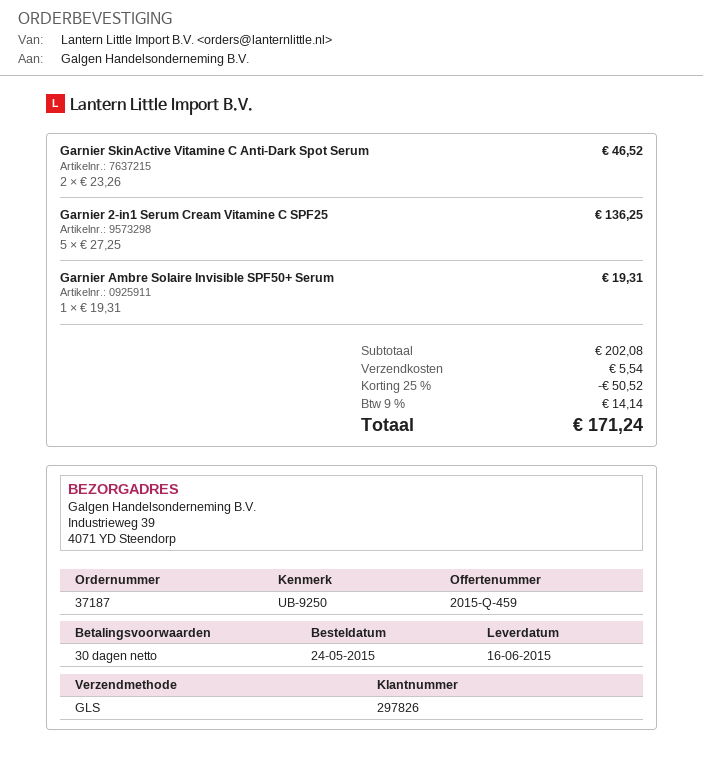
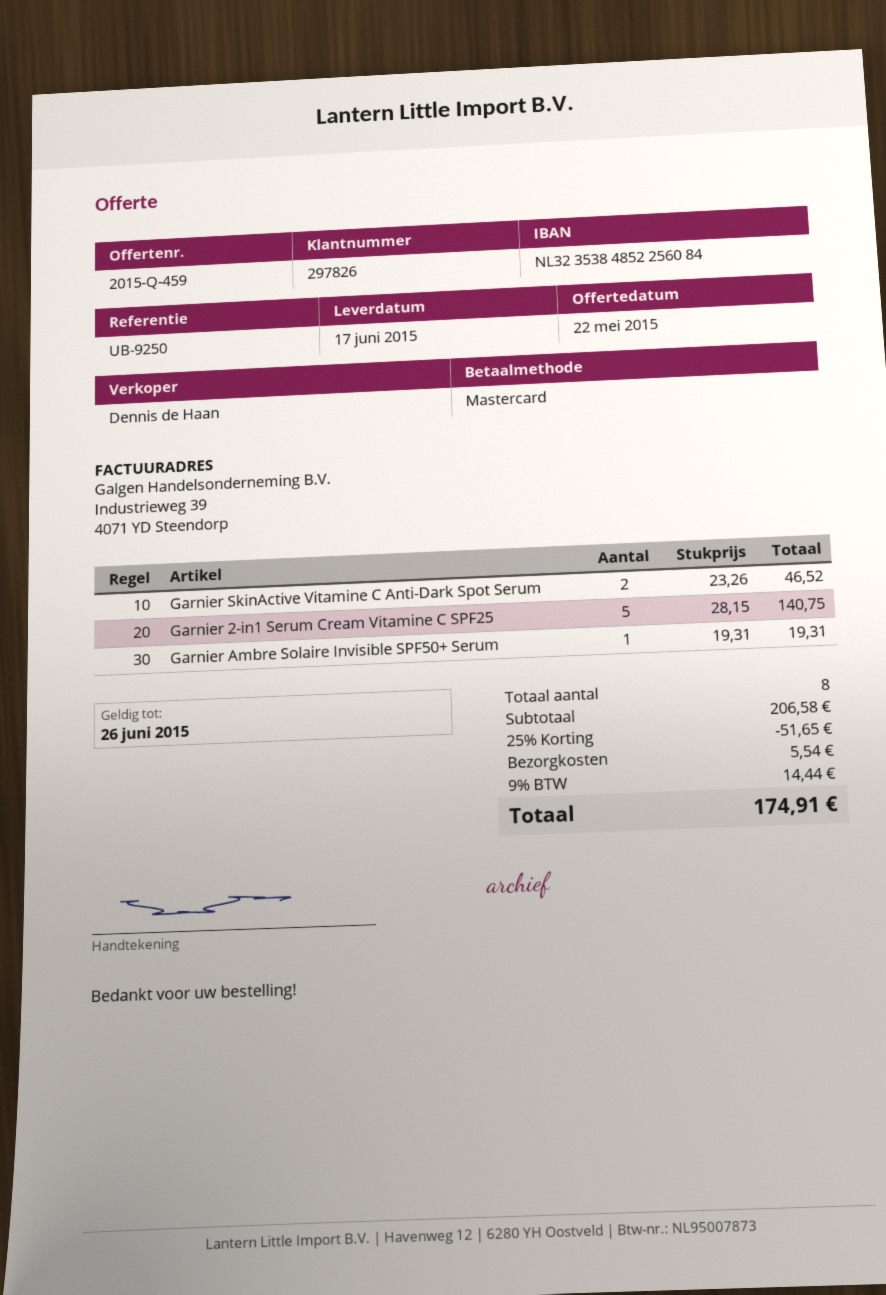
delivery date: 2015-06-16 -> 2015-06-17
Garnier 2-in1 Serum Cream Vitamine C SPF25: 5 x 27.25 = 136.25 -> 5 x 28.15 = 140.75
subtotal: 202.08 -> 206.58
discount: 25% = 50.52 -> 25% = 51.65
tax: 9% = 14.14 -> 9% = 14.44
total: 171.24 -> 174.91

